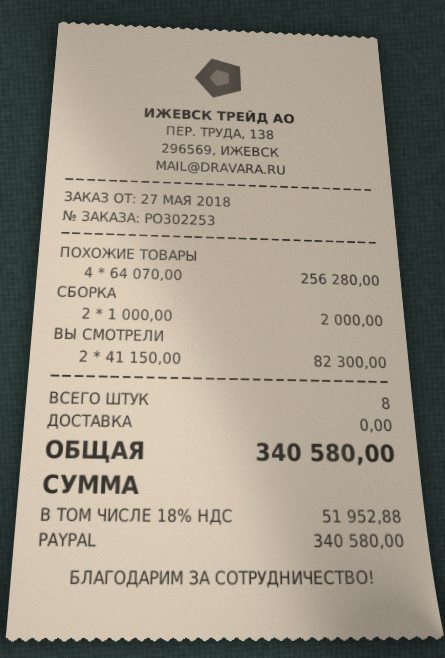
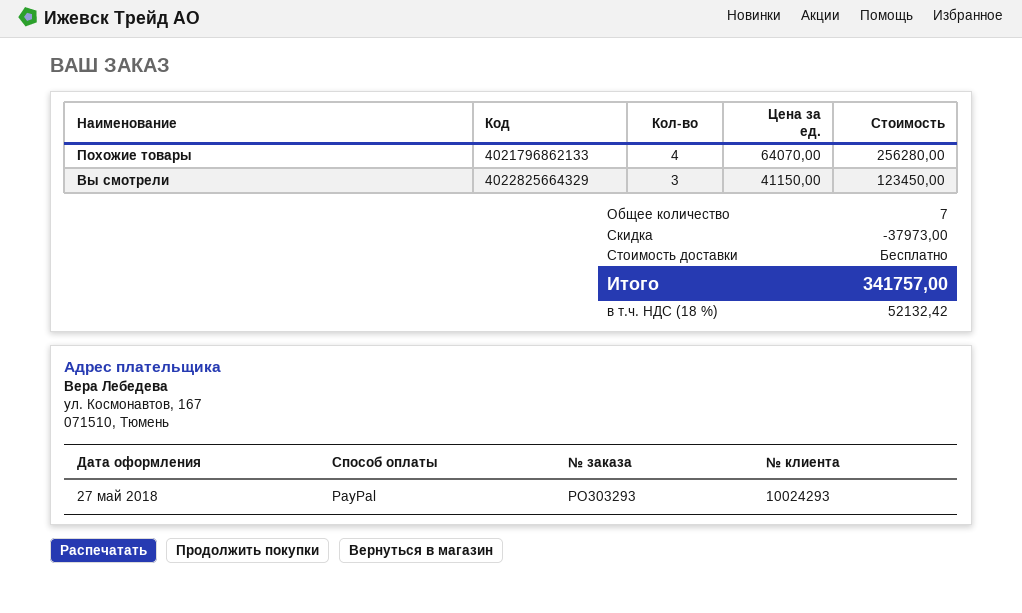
order number: PO302253 -> PO303293
СБОРКА: 2 x 1000.00 = 2000.00 -> none
ВЫ СМОТРЕЛИ: 2 x 41150.00 = 82300.00 -> 3 x 41150.00 = 123450.00
total quantity: 8 -> 7
discount: none -> 37973.00
tax: 18% = 51952.88 -> 18% = 52132.42
total: 340580.00 -> 341757.00

